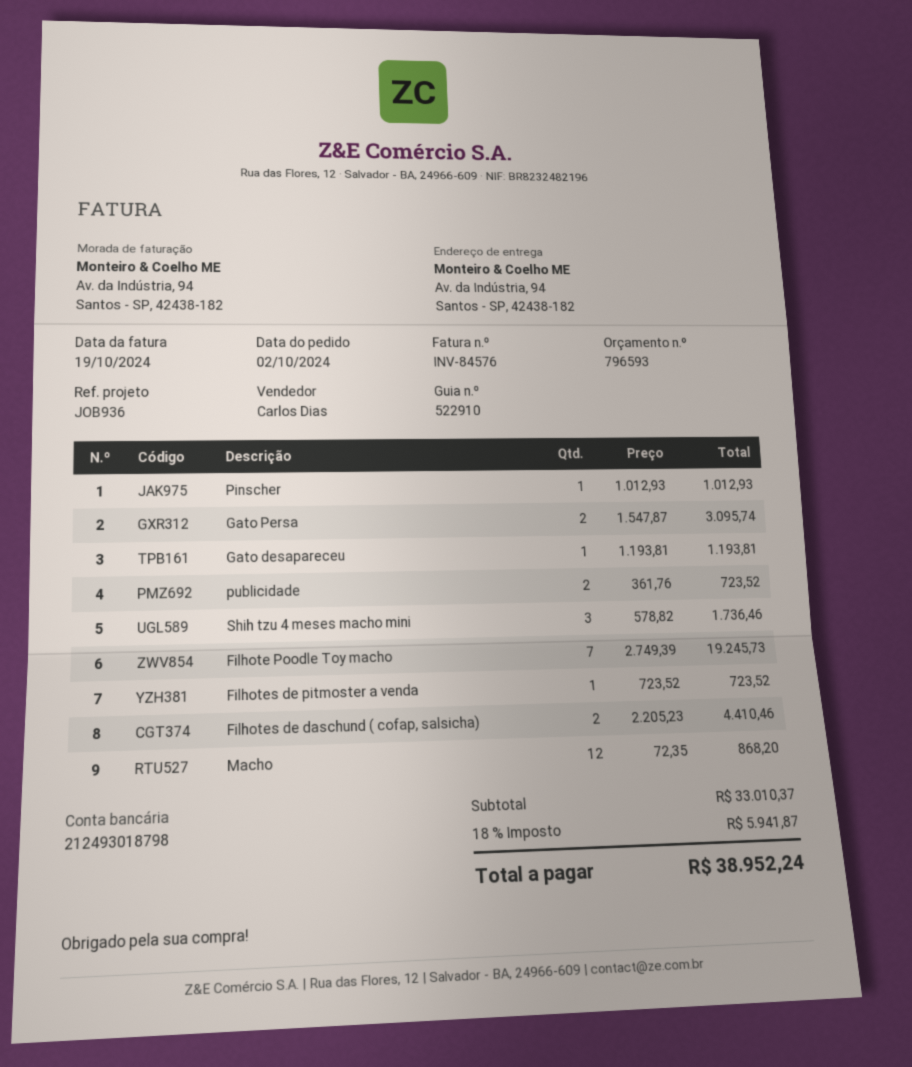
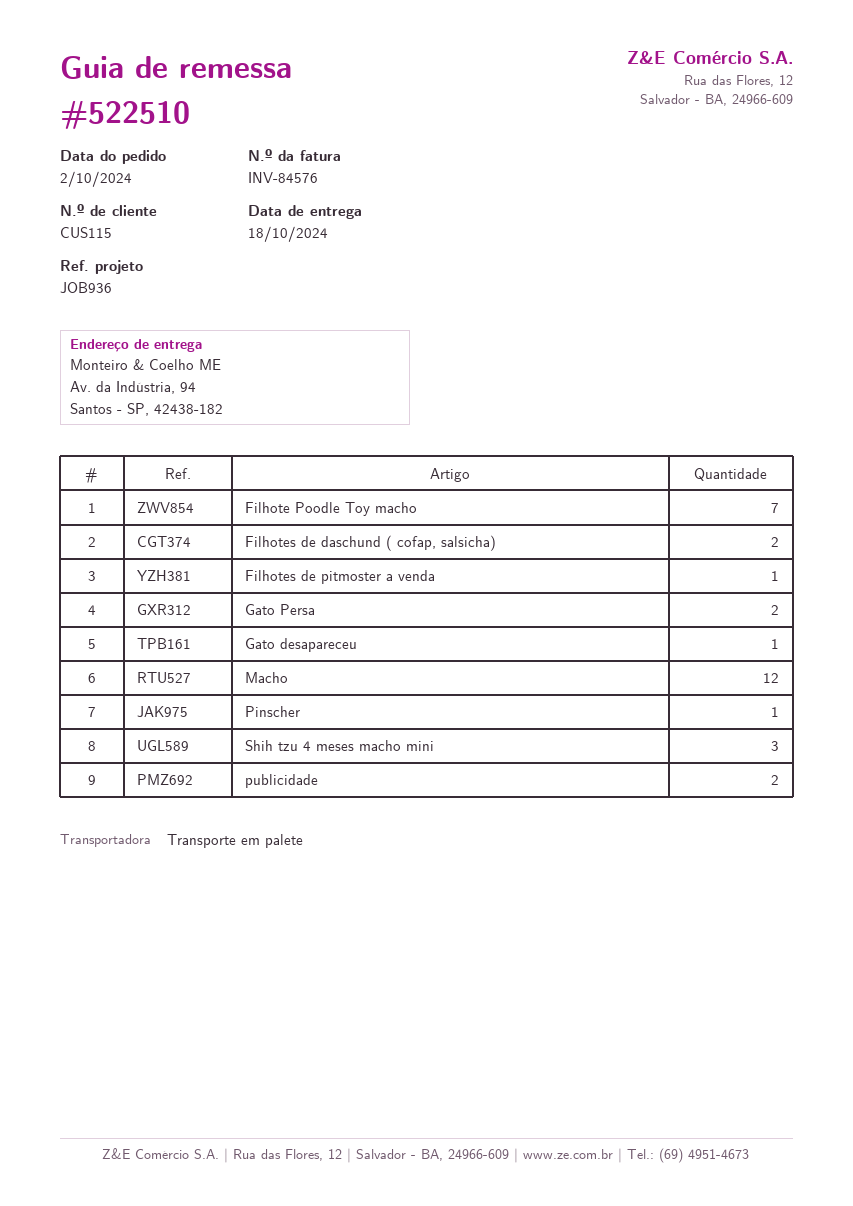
delivery note number: 522910 -> 522510

